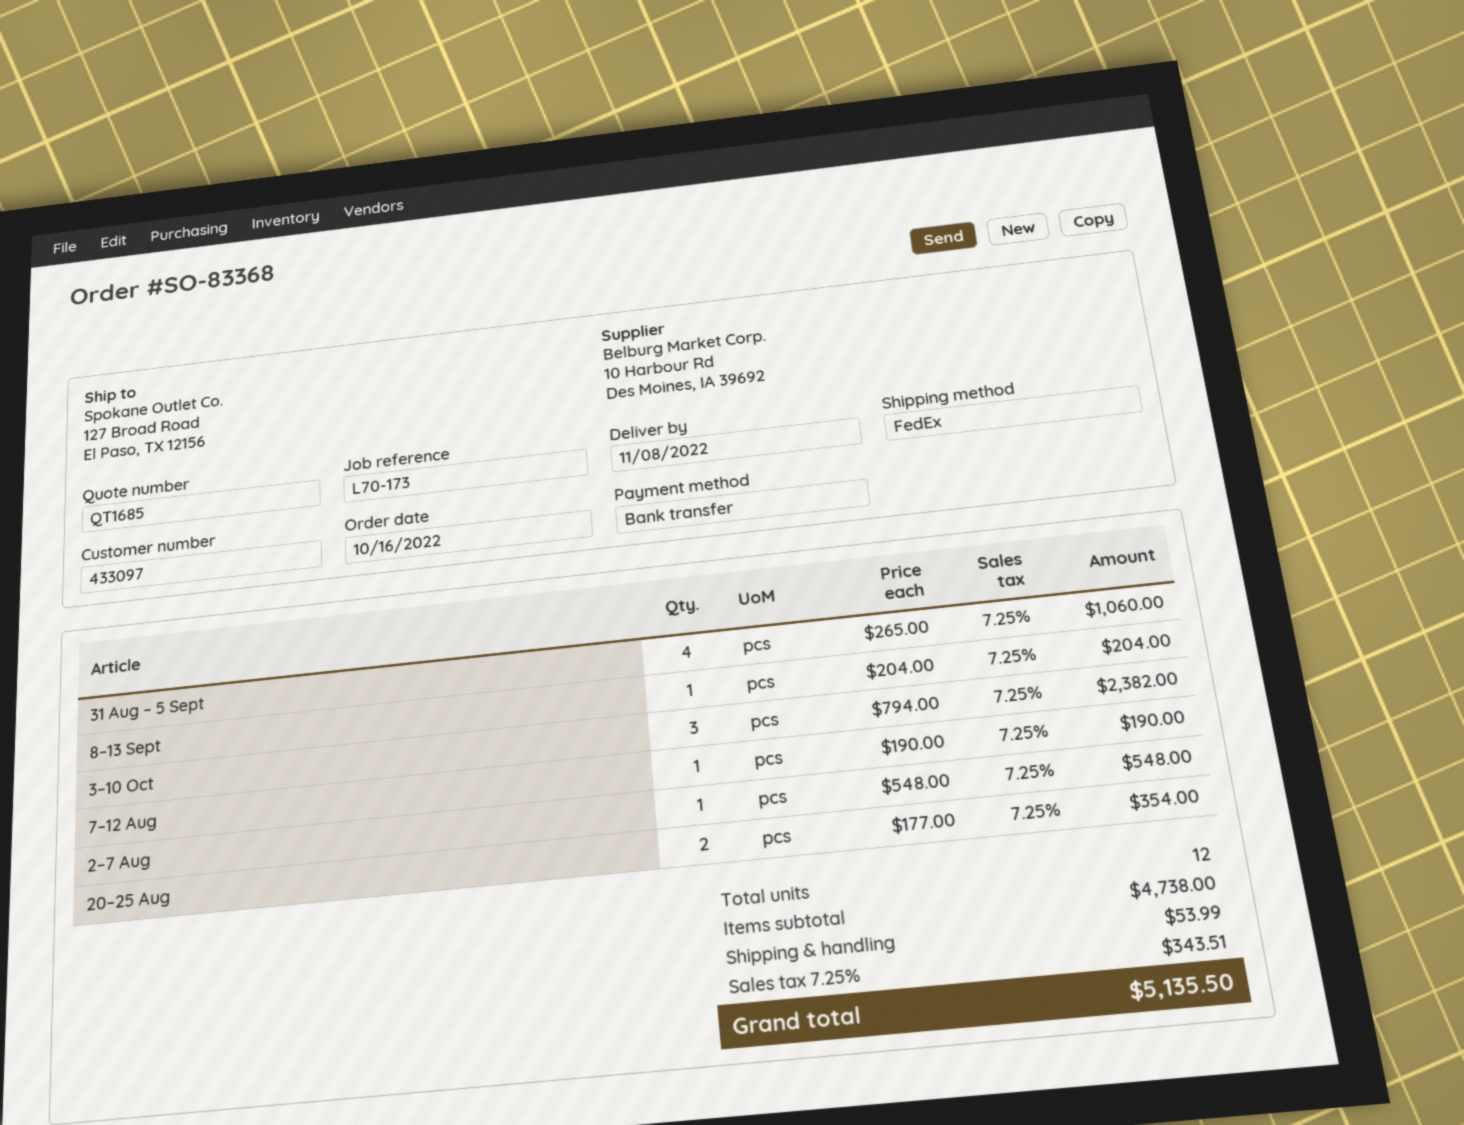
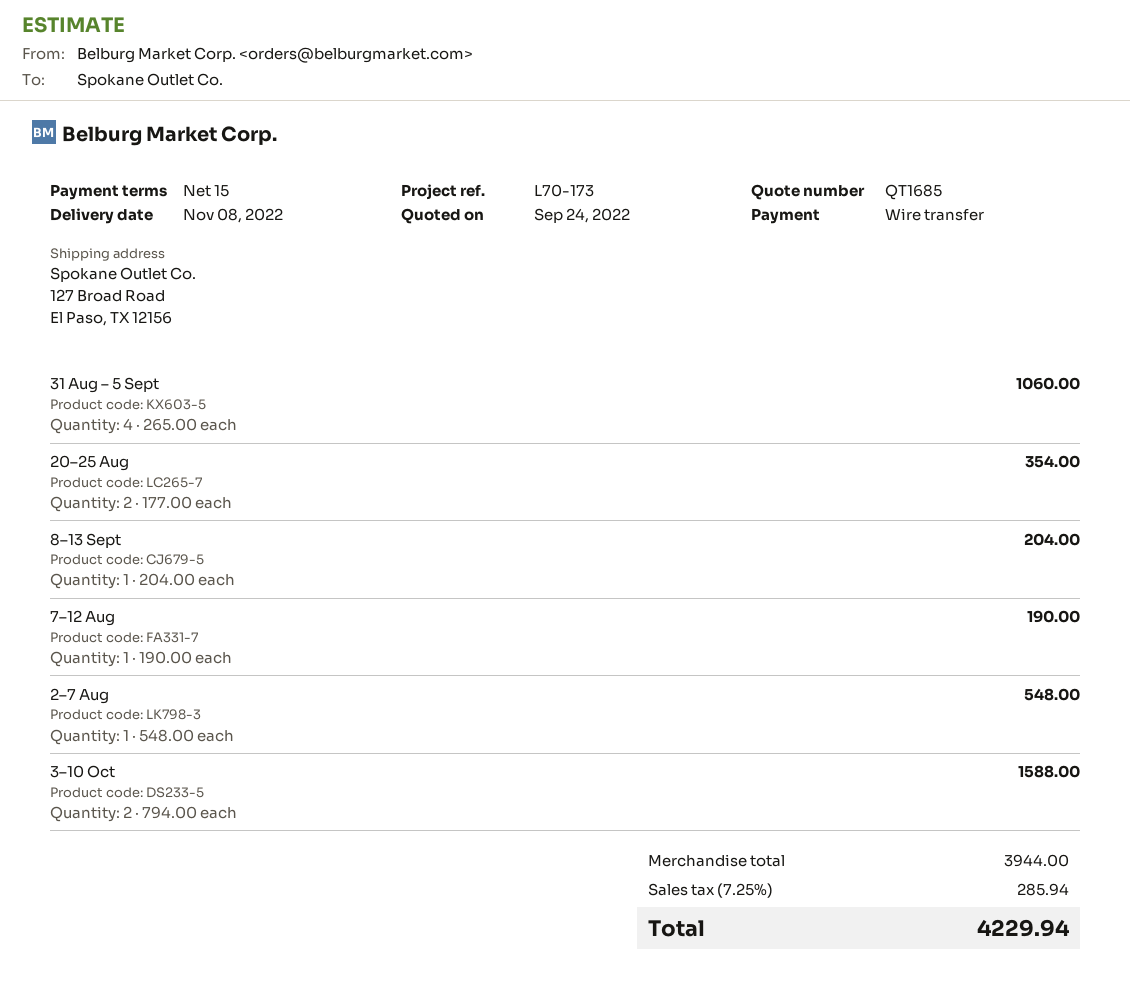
3–10 Oct: 3 x 794.00 = 2382.00 -> 2 x 794.00 = 1588.00
subtotal: 4738.00 -> 3944.00
shipping: 53.99 -> none
tax: 7.25% = 343.51 -> 7.25% = 285.94
total: 5135.50 -> 4229.94

